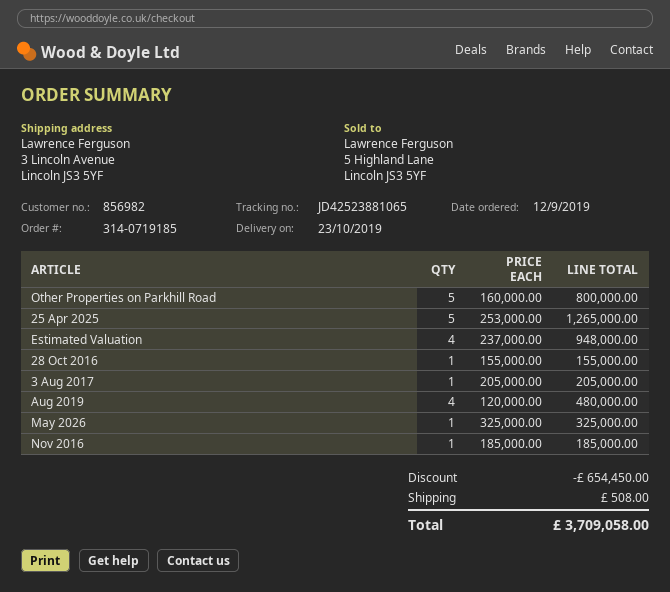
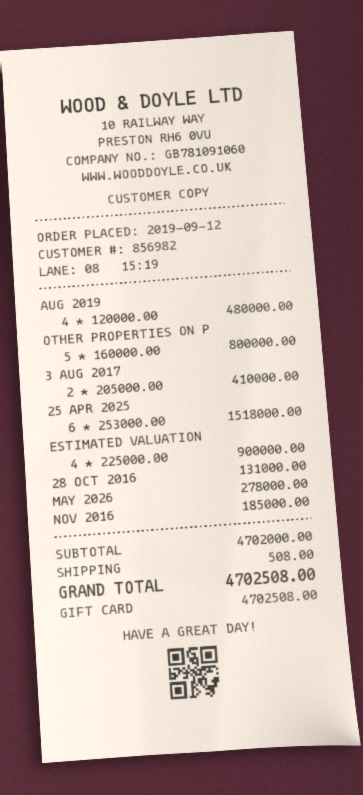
25 Apr 2025: 5 x 253000.00 = 1265000.00 -> 6 x 253000.00 = 1518000.00
Estimated Valuation: 4 x 237000.00 = 948000.00 -> 4 x 225000.00 = 900000.00
28 Oct 2016: 1 x 155000.00 = 155000.00 -> 1 x 131000.00 = 131000.00
3 Aug 2017: 1 x 205000.00 = 205000.00 -> 2 x 205000.00 = 410000.00
May 2026: 1 x 325000.00 = 325000.00 -> 1 x 278000.00 = 278000.00
discount: 654450.00 -> none
total: 3709058.00 -> 4702508.00

